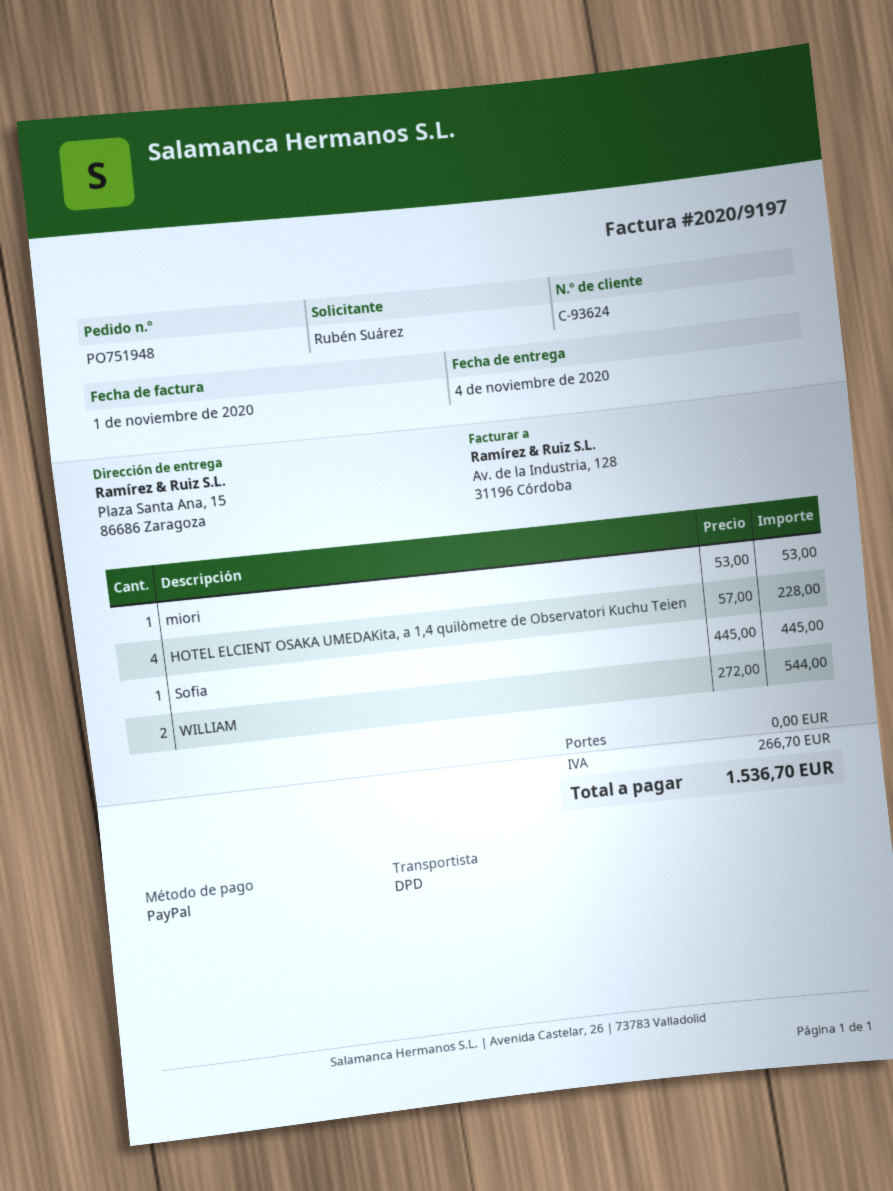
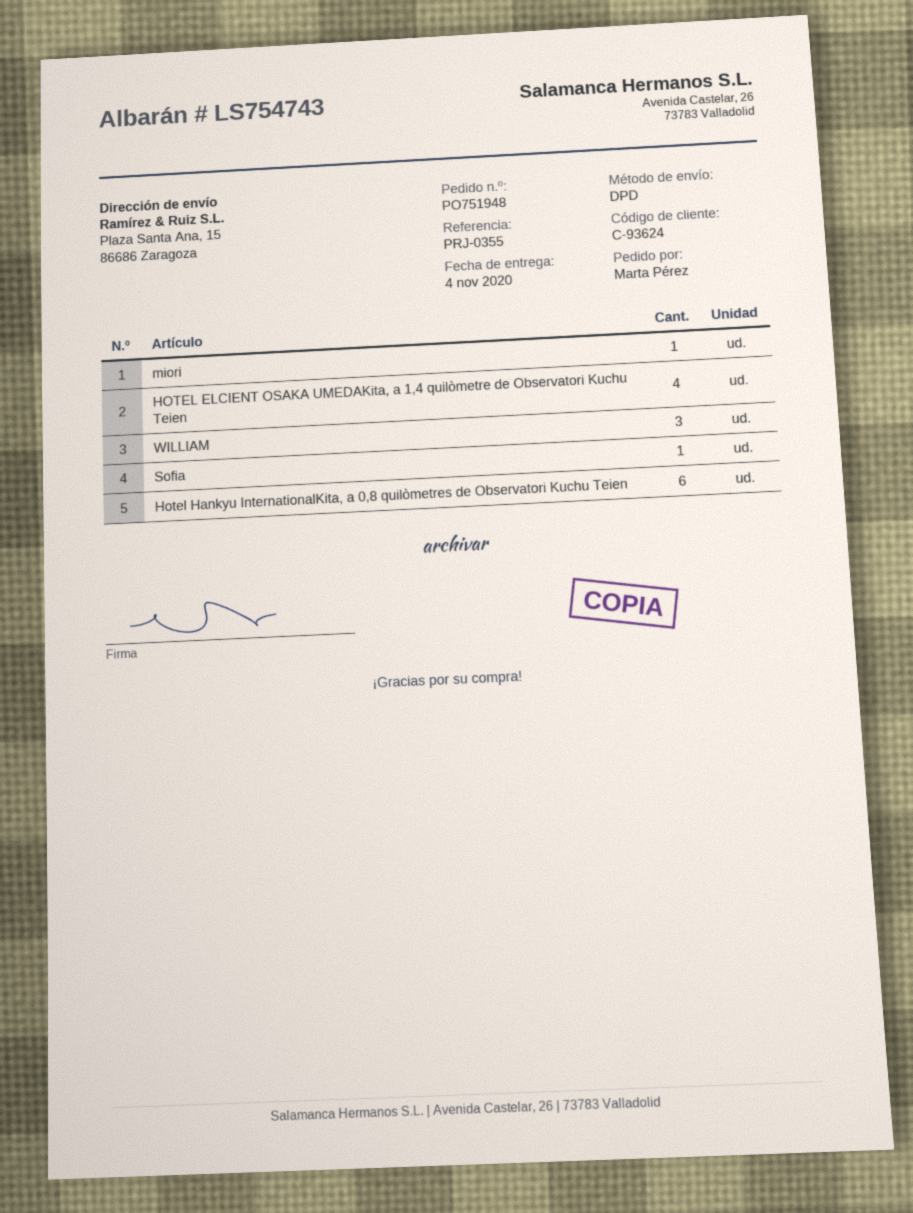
ordered by: Rubén Suárez -> Marta Pérez
WILLIAM: 2 -> 3
Hotel Hankyu InternationalKita, a 0,8 quilòmetres de Observatori Kuchu Teien: none -> 6

